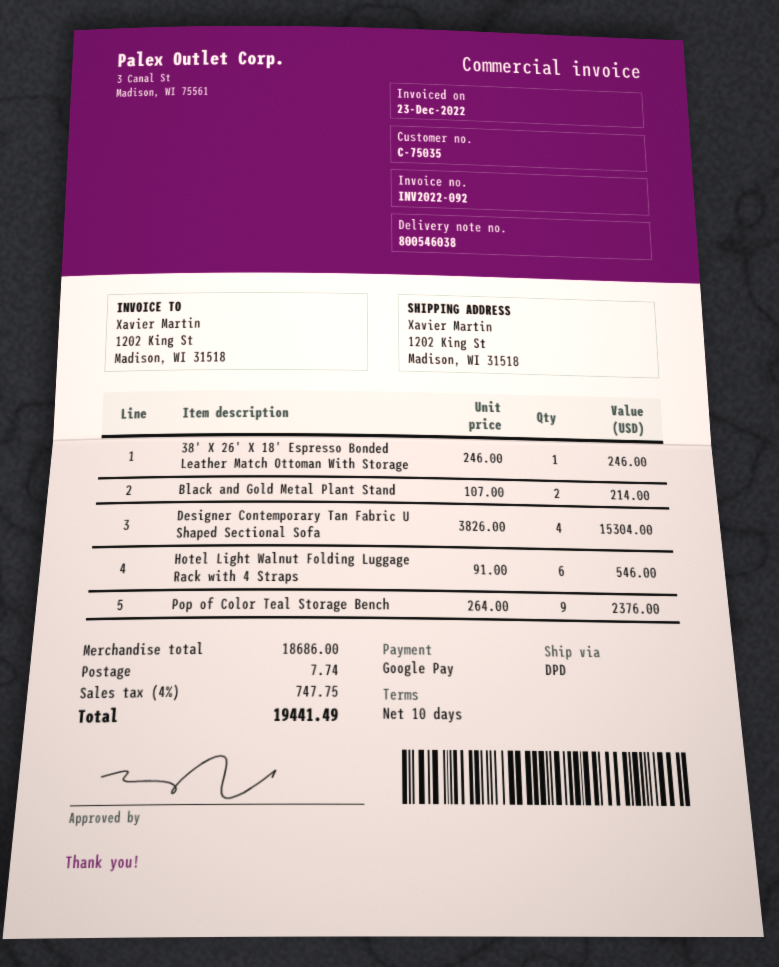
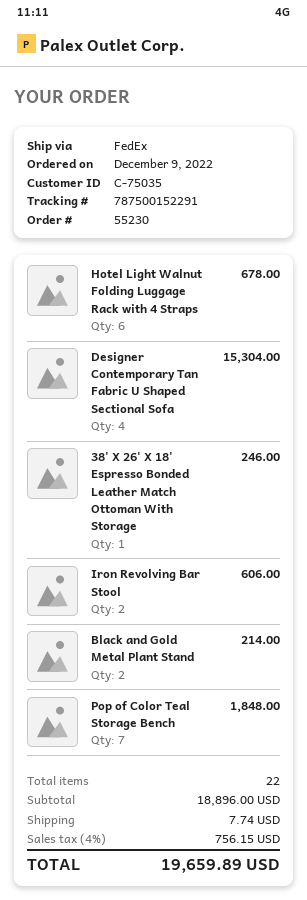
shipping method: DPD -> FedEx
Hotel Light Walnut Folding Luggage Rack with 4 Straps: 6 for 546.00 -> 6 for 678.00
Pop of Color Teal Storage Bench: 9 for 2376.00 -> 7 for 1848.00
Iron Revolving Bar Stool: none -> 2 for 606.00
subtotal: 18686.00 -> 18896.00
tax: 4% = 747.75 -> 4% = 756.15
total: 19441.49 -> 19659.89

